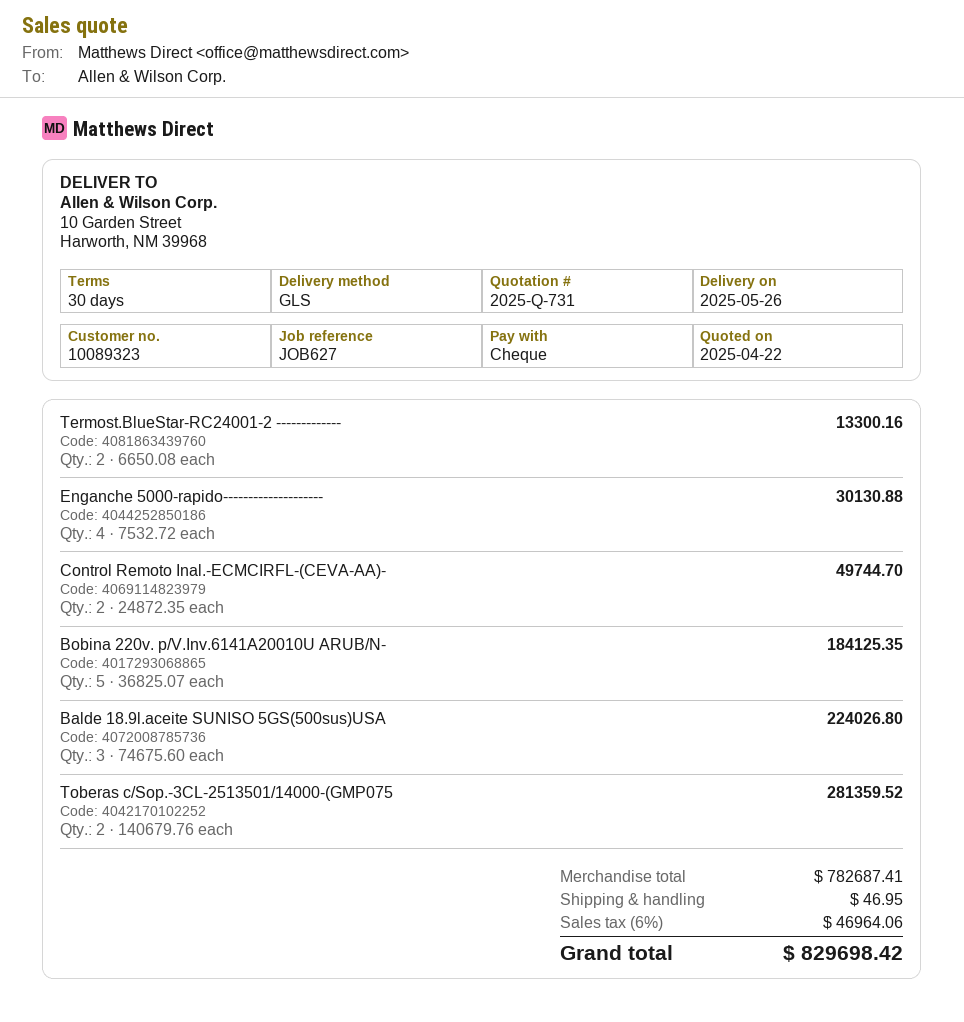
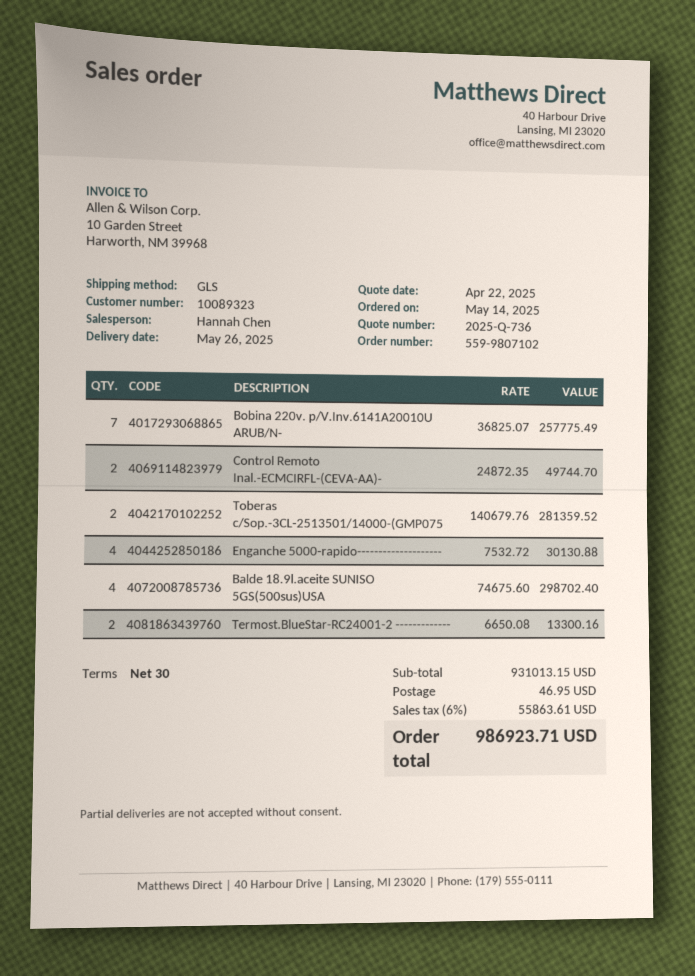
quote number: 2025-Q-731 -> 2025-Q-736
Bobina 220v. p/V.Inv.6141A20010U ARUB/N-: 5 x 36825.07 = 184125.35 -> 7 x 36825.07 = 257775.49
Balde 18.9l.aceite SUNISO 5GS(500sus)USA: 3 x 74675.60 = 224026.80 -> 4 x 74675.60 = 298702.40
subtotal: 782687.41 -> 931013.15
tax: 6% = 46964.06 -> 6% = 55863.61
total: 829698.42 -> 986923.71

